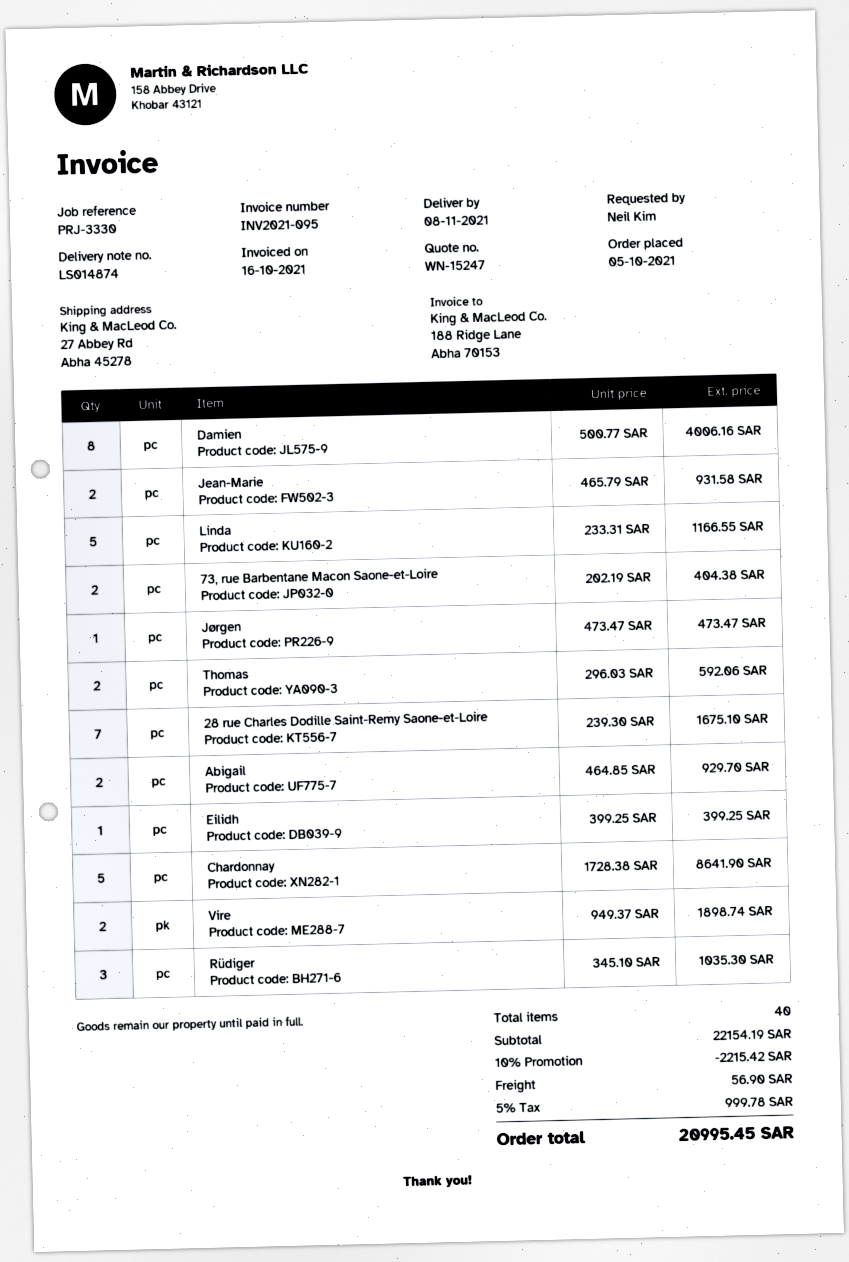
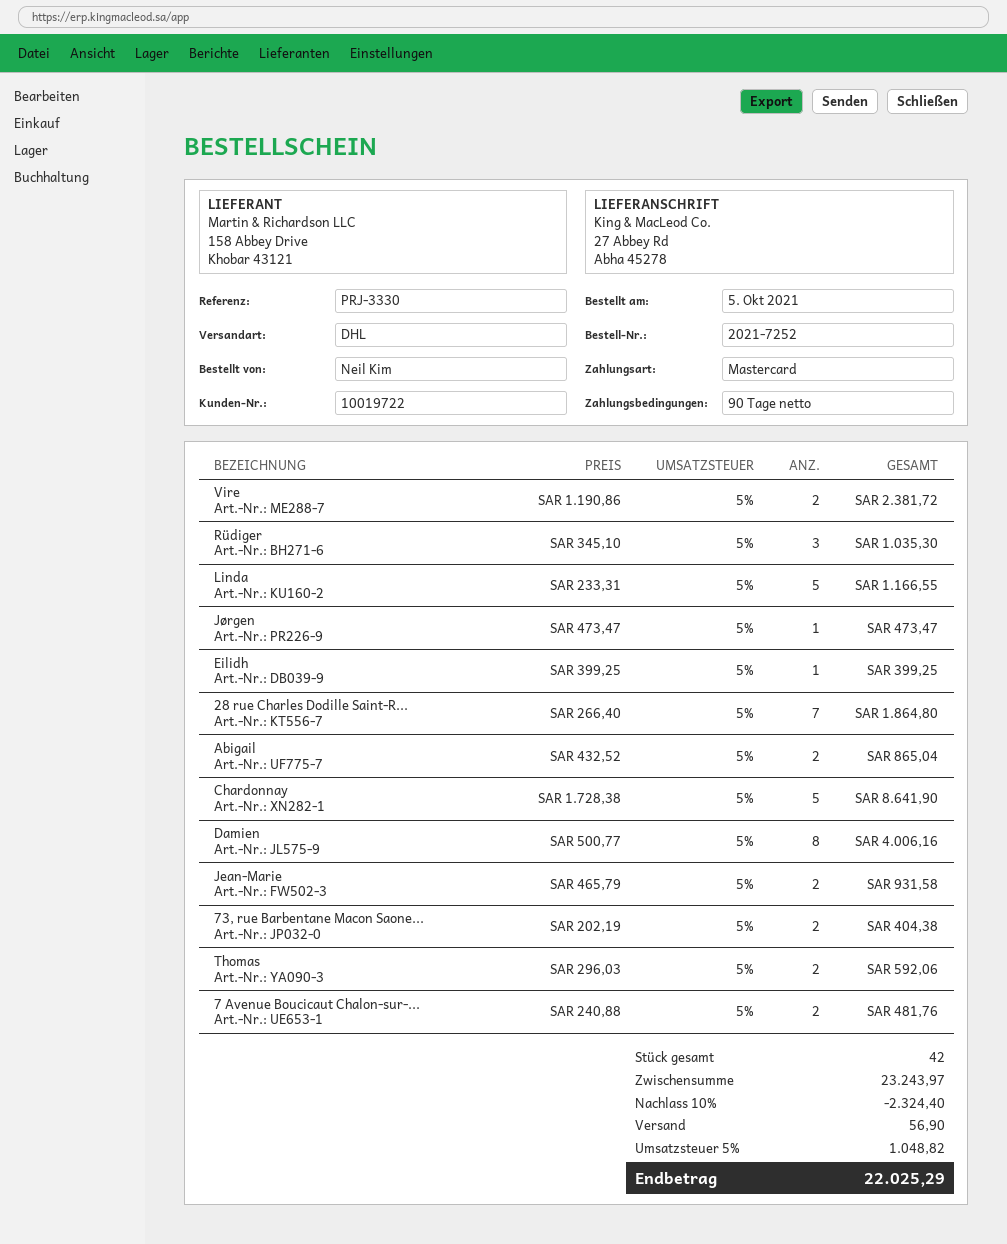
28 rue Charles Dodille Saint-Remy Saone-et-Loire: 7 x 239.30 = 1675.10 -> 7 x 266.40 = 1864.80
Abigail: 2 x 464.85 = 929.70 -> 2 x 432.52 = 865.04
Vire: 2 x 949.37 = 1898.74 -> 2 x 1190.86 = 2381.72
7 Avenue Boucicaut Chalon-sur-...: none -> 2 x 240.88 = 481.76
total quantity: 40 -> 42
subtotal: 22154.19 -> 23243.97
discount: 10% = 2215.42 -> 10% = 2324.40
tax: 5% = 999.78 -> 5% = 1048.82
total: 20995.45 -> 22025.29

